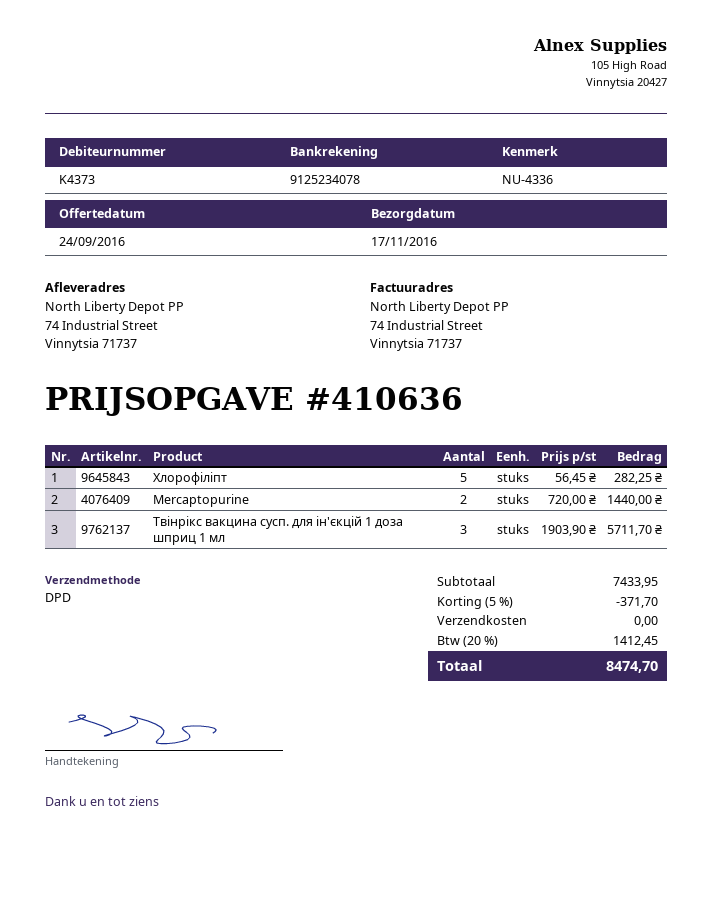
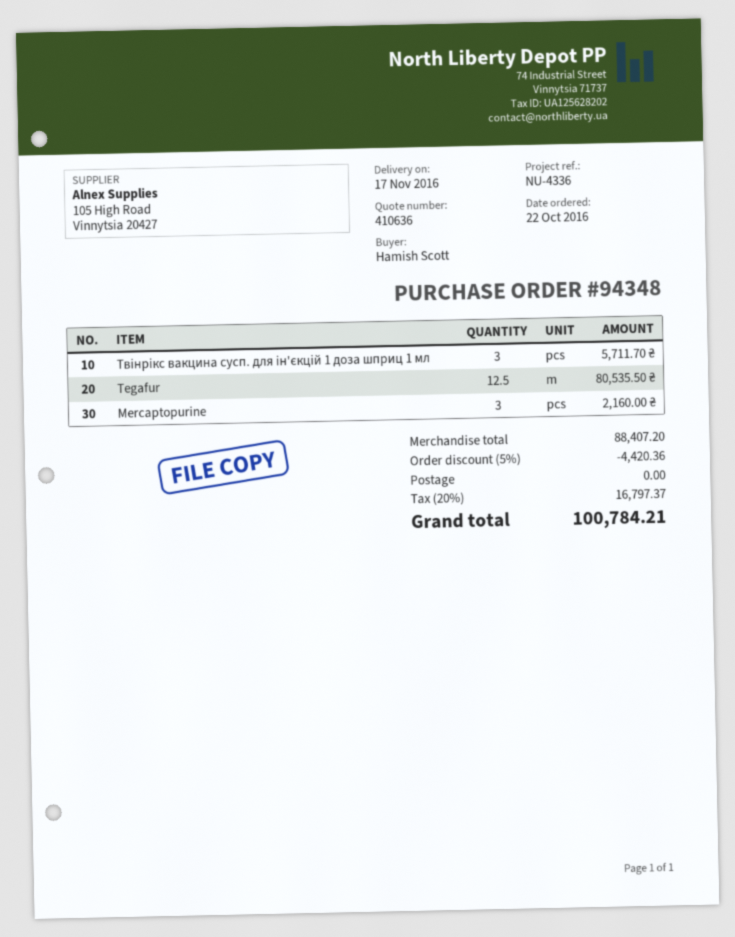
Хлорофіліпт: 5 for 282.25 -> none
Mercaptopurine: 2 for 1440.00 -> 3 for 2160.00
Tegafur: none -> 12.5 for 80535.50
subtotal: 7433.95 -> 88407.20
discount: 5% = 371.70 -> 5% = 4420.36
tax: 20% = 1412.45 -> 20% = 16797.37
total: 8474.70 -> 100784.21

